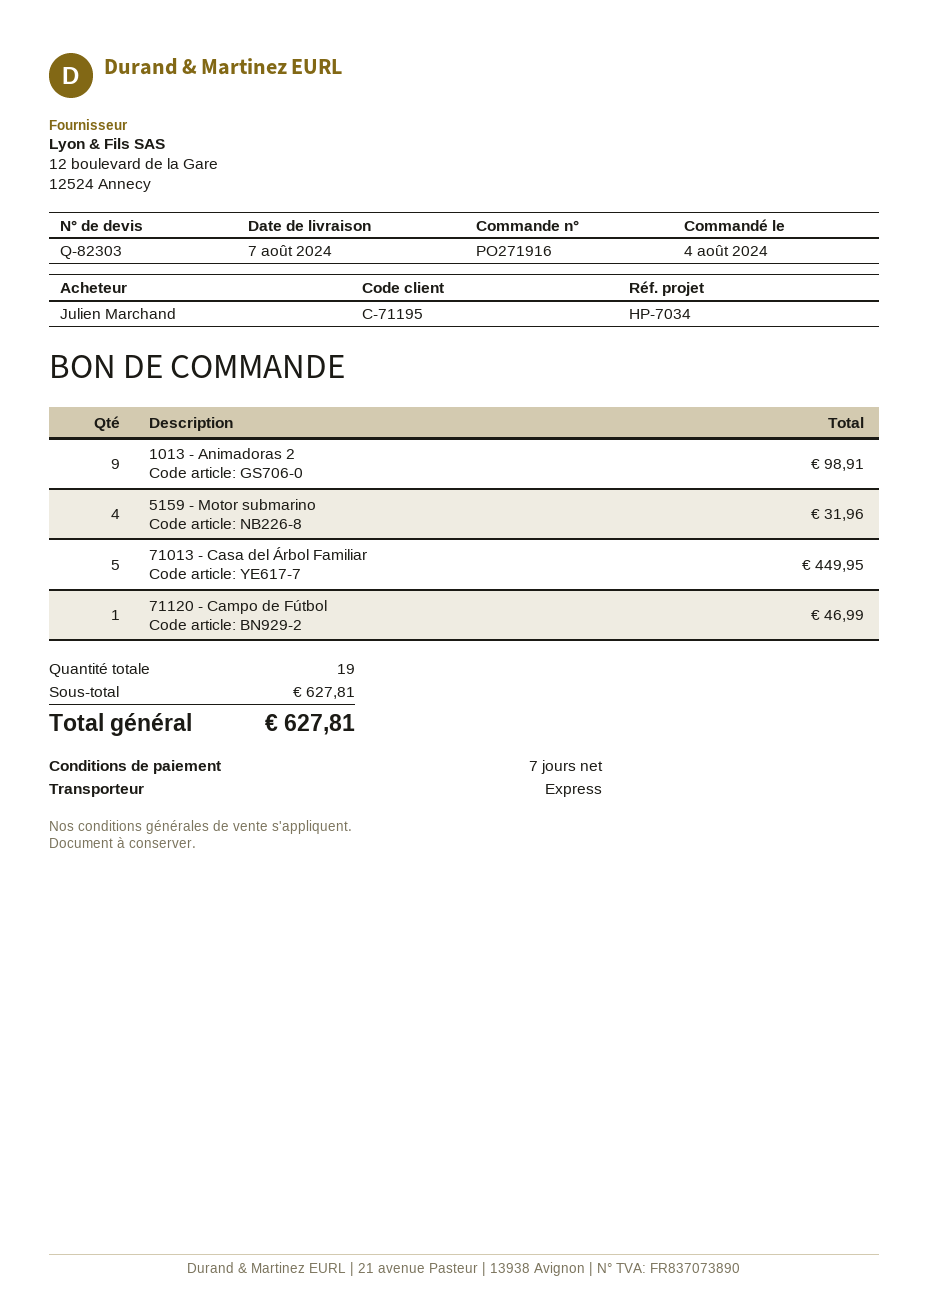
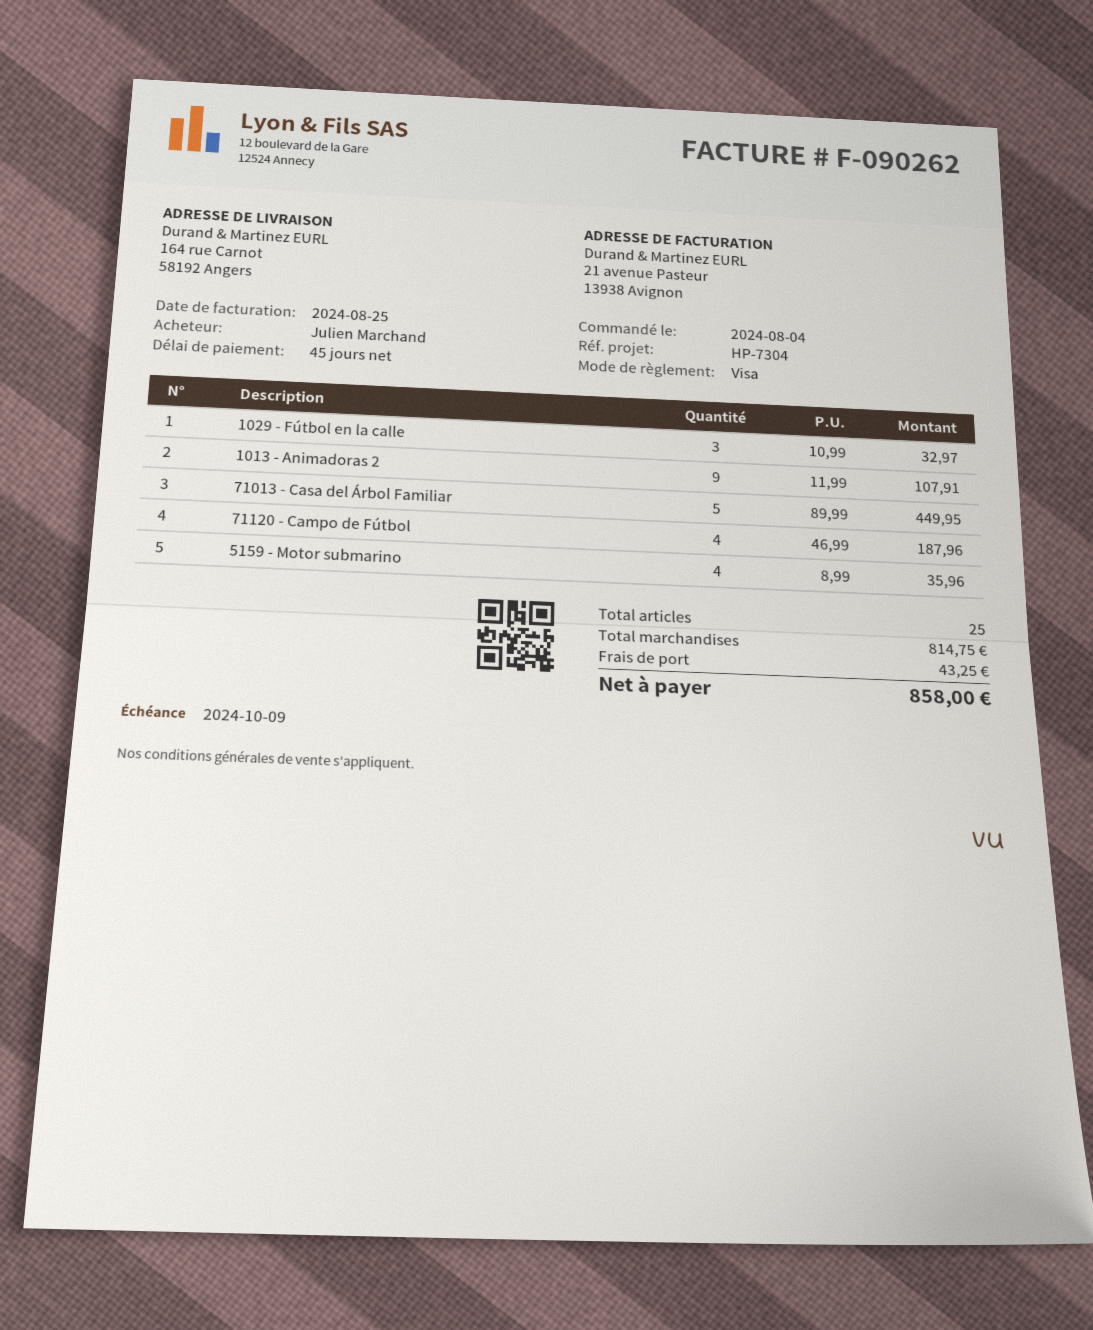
payment terms: 7 days -> 45 days
reference: HP-7034 -> HP-7304
1013 - Animadoras 2: 9 for 98.91 -> 9 for 107.91
5159 - Motor submarino: 4 for 31.96 -> 4 for 35.96
71120 - Campo de Fútbol: 1 for 46.99 -> 4 for 187.96
1029 - Fútbol en la calle: none -> 3 for 32.97
total quantity: 19 -> 25
subtotal: 627.81 -> 814.75
shipping: none -> 43.25
total: 627.81 -> 858.00

